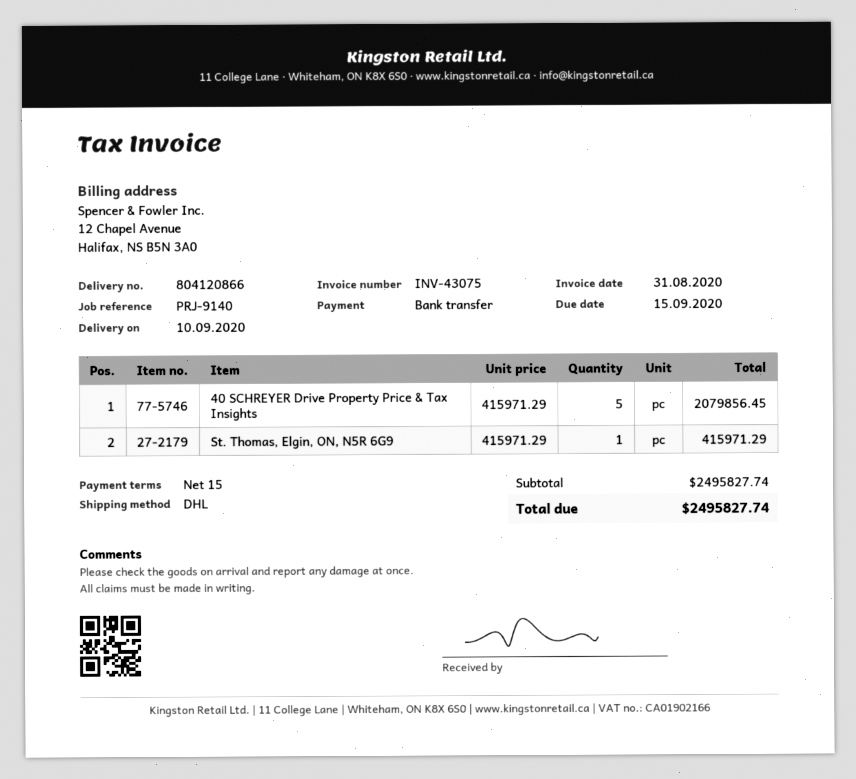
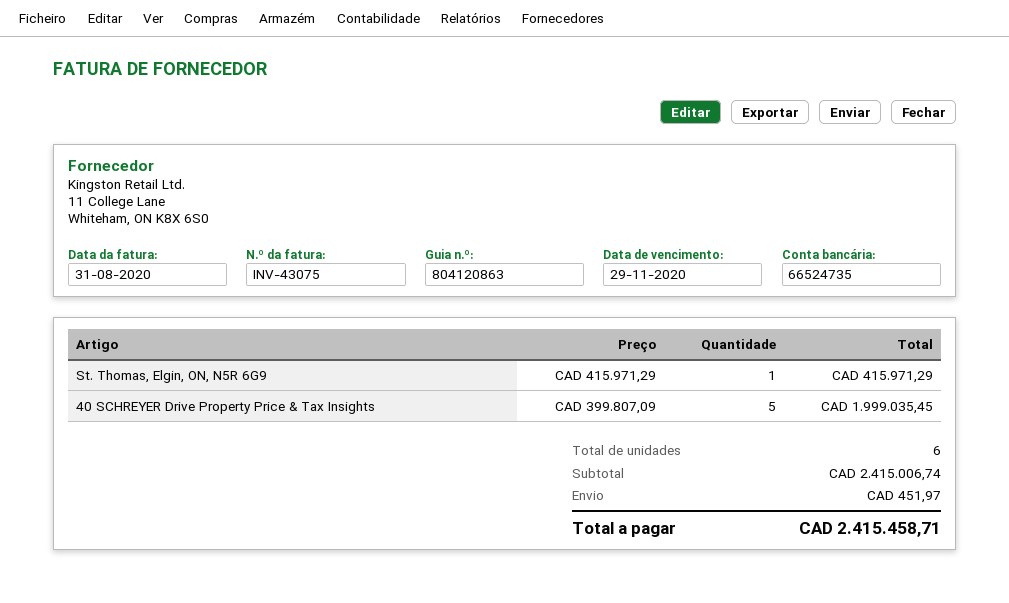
delivery note number: 804120866 -> 804120863
due date: 2020-09-15 -> 2020-11-29
40 SCHREYER Drive Property Price & Tax Insights: 5 x 415971.29 = 2079856.45 -> 5 x 399807.09 = 1999035.45
subtotal: 2495827.74 -> 2415006.74
shipping: none -> 451.97
total: 2495827.74 -> 2415458.71

